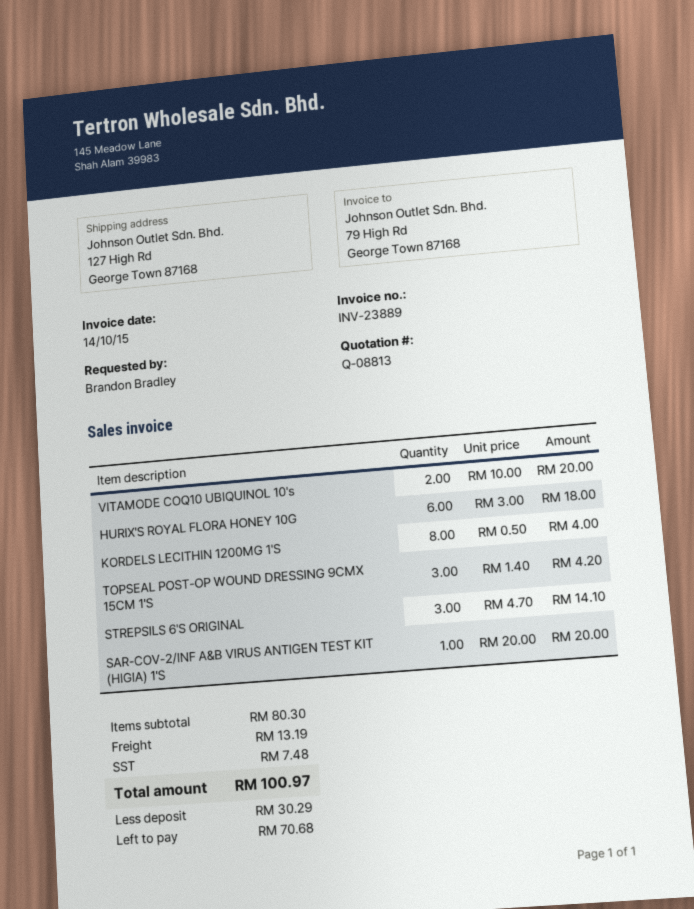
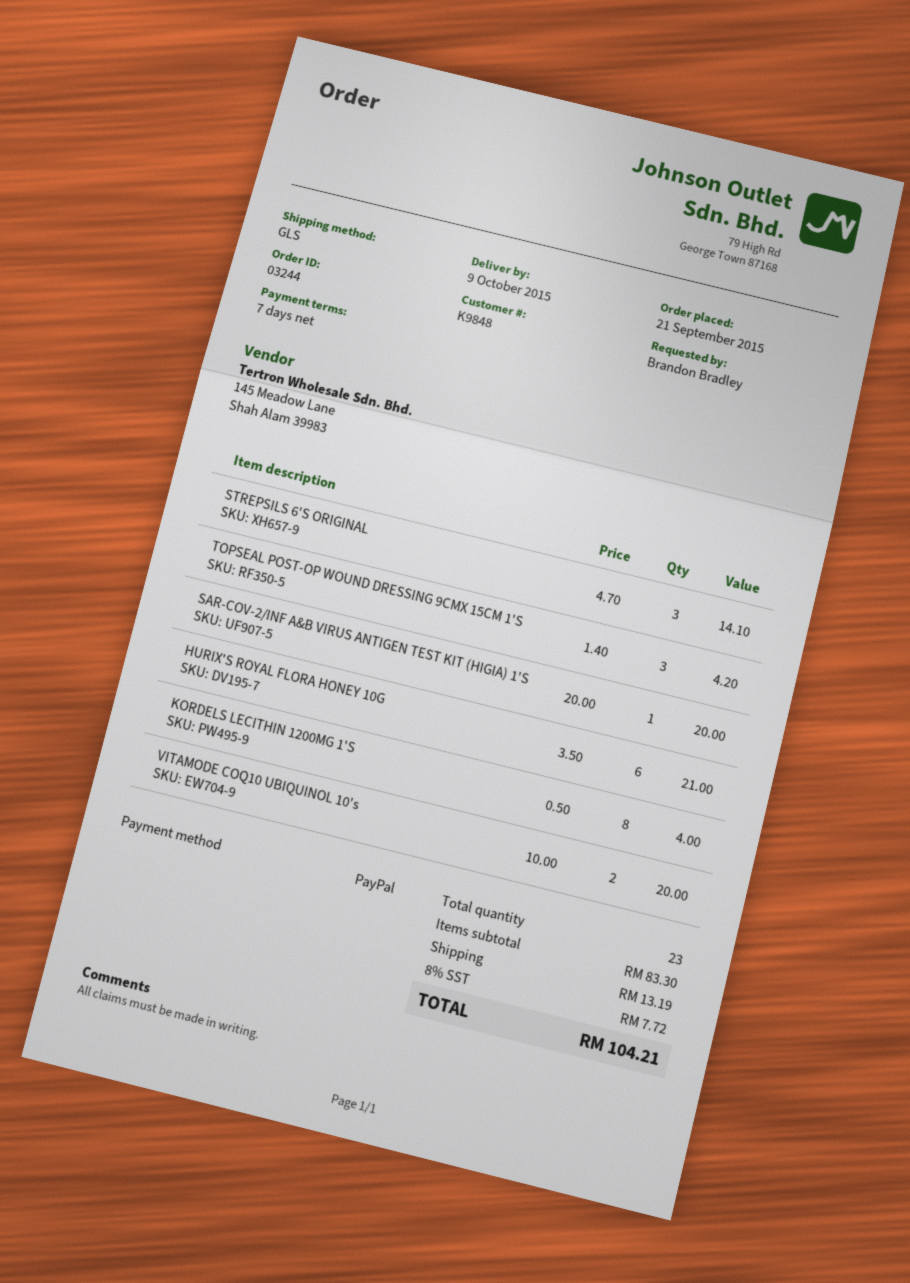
HURIX'S ROYAL FLORA HONEY 10G: 6 x 3.00 = 18.00 -> 6 x 3.50 = 21.00
subtotal: 80.30 -> 83.30
tax: 7.48 -> 7.72
total: 100.97 -> 104.21

